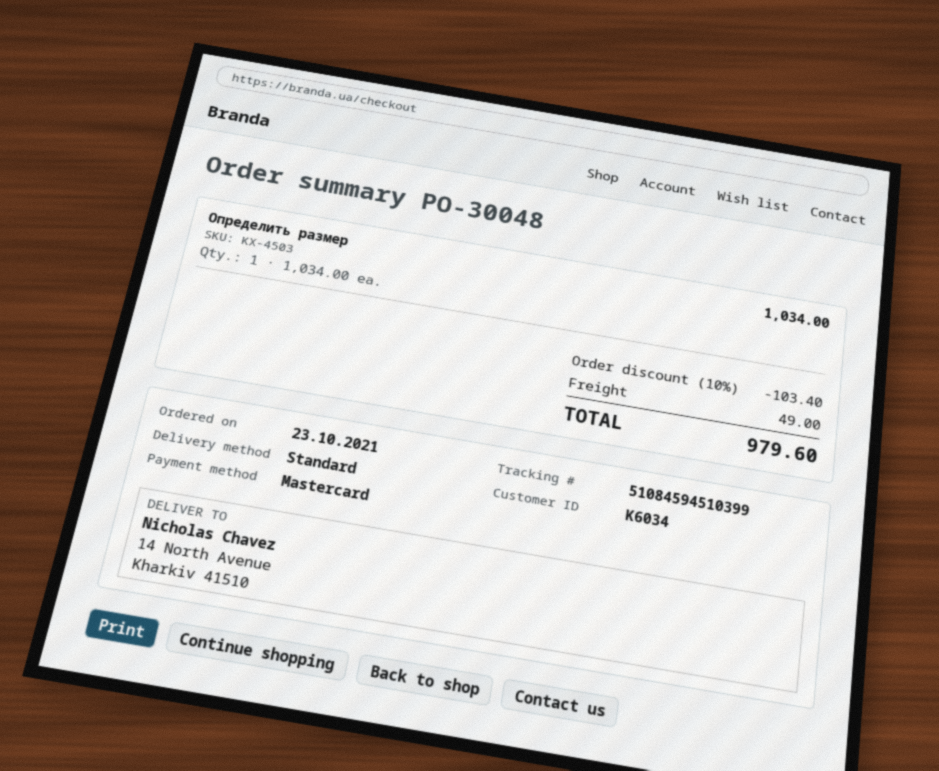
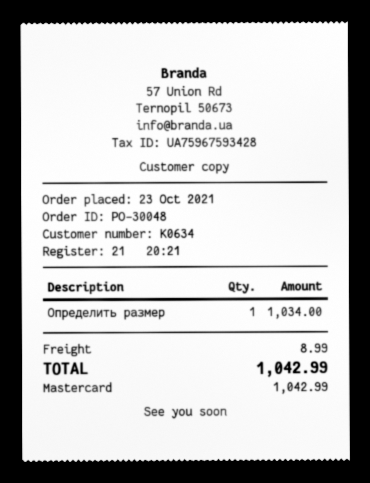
customer number: K6034 -> K0634
discount: 10% = 103.40 -> none
shipping: 49.00 -> 8.99
total: 979.60 -> 1042.99

